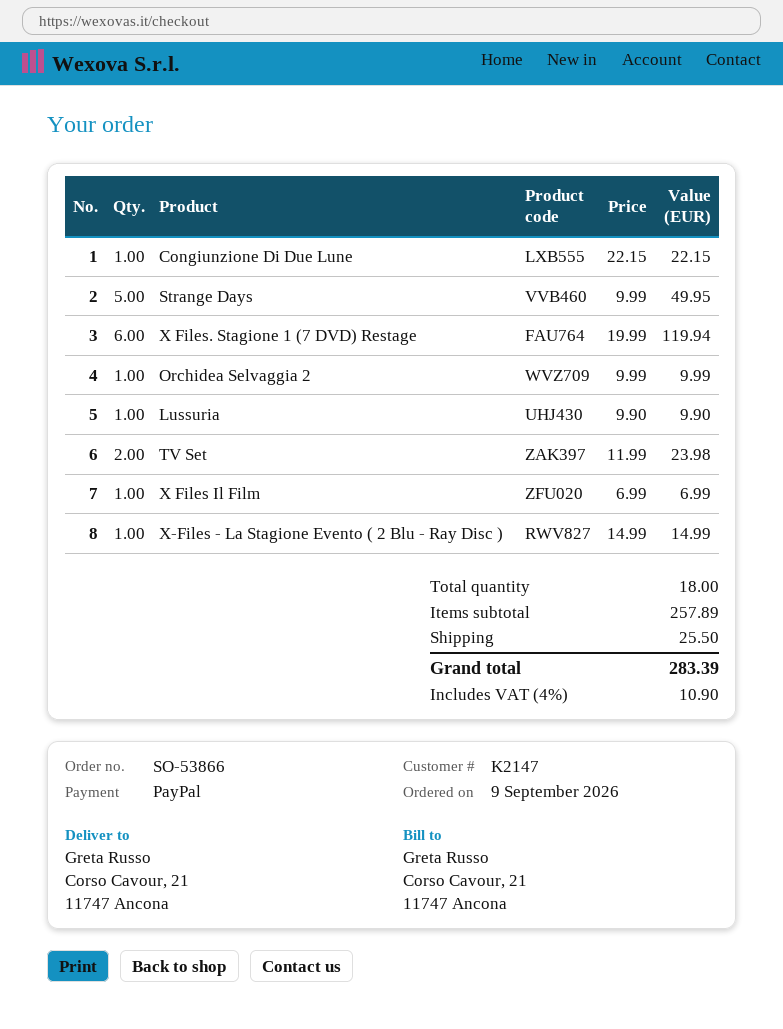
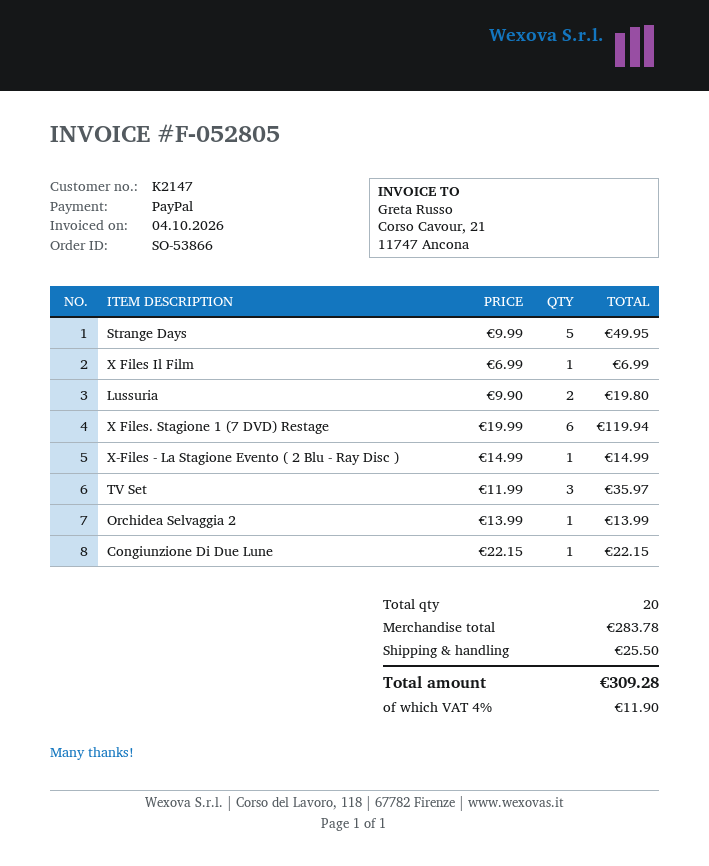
Orchidea Selvaggia 2: 1 x 9.99 = 9.99 -> 1 x 13.99 = 13.99
Lussuria: 1 x 9.90 = 9.90 -> 2 x 9.90 = 19.80
TV Set: 2 x 11.99 = 23.98 -> 3 x 11.99 = 35.97
total quantity: 18 -> 20
subtotal: 257.89 -> 283.78
tax: 4% = 10.90 -> 4% = 11.90
total: 283.39 -> 309.28

